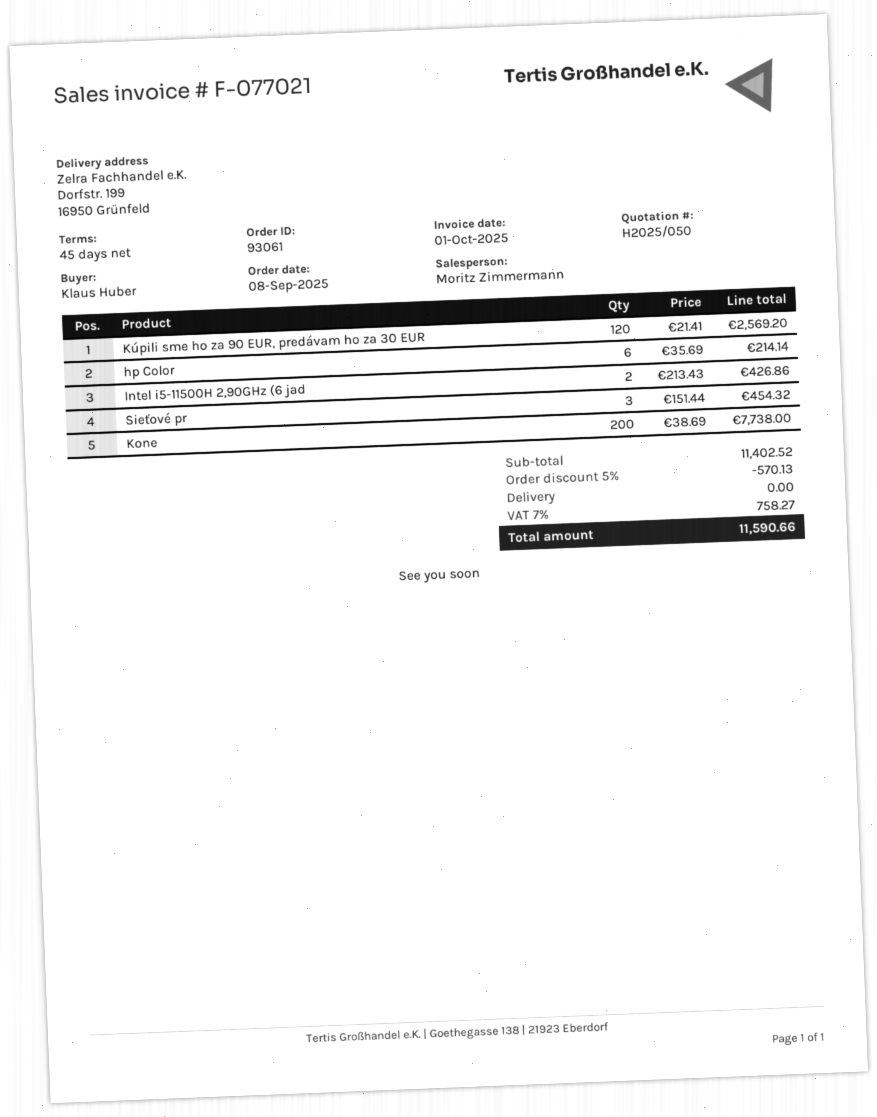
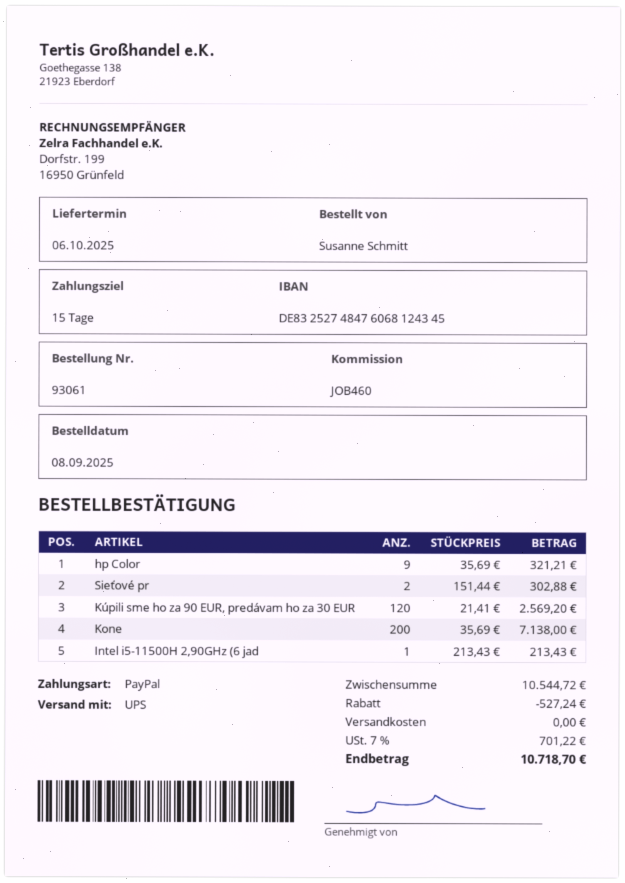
payment terms: 45 days -> 15 days
ordered by: Klaus Huber -> Susanne Schmitt
hp Color: 6 x 35.69 = 214.14 -> 9 x 35.69 = 321.21
Intel i5-11500H 2,90GHz (6 jad: 2 x 213.43 = 426.86 -> 1 x 213.43 = 213.43
Sieťové pr: 3 x 151.44 = 454.32 -> 2 x 151.44 = 302.88
Kone: 200 x 38.69 = 7738.00 -> 200 x 35.69 = 7138.00
subtotal: 11402.52 -> 10544.72
discount: 570.13 -> 527.24
tax: 7% = 758.27 -> 7% = 701.22
total: 11590.66 -> 10718.70

